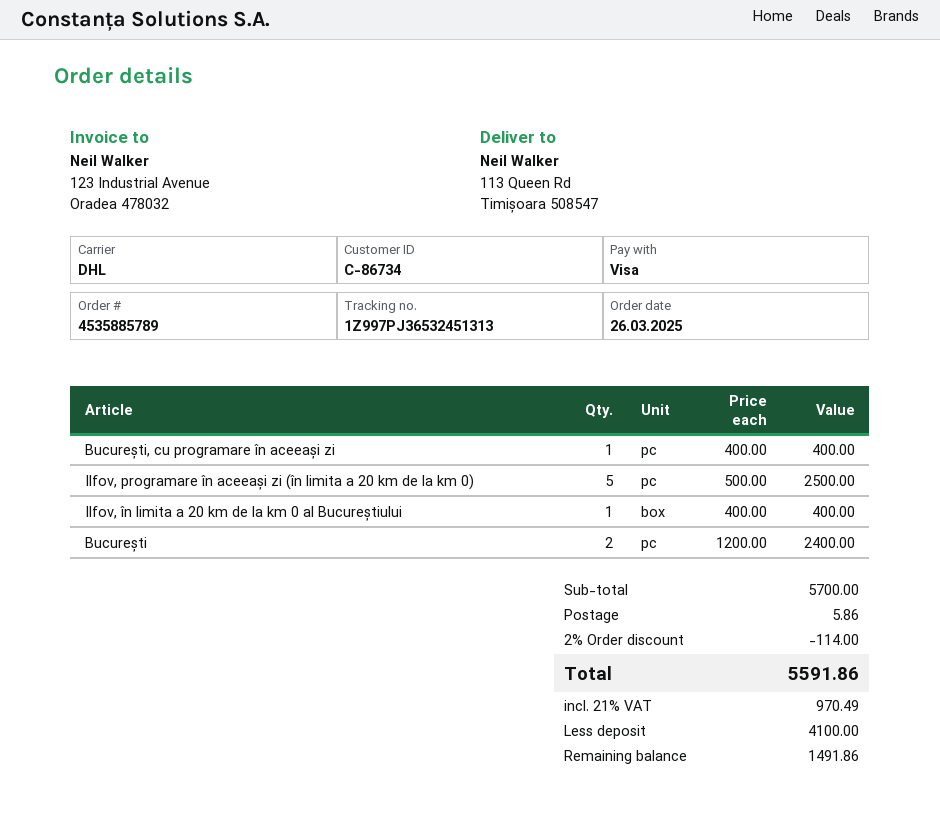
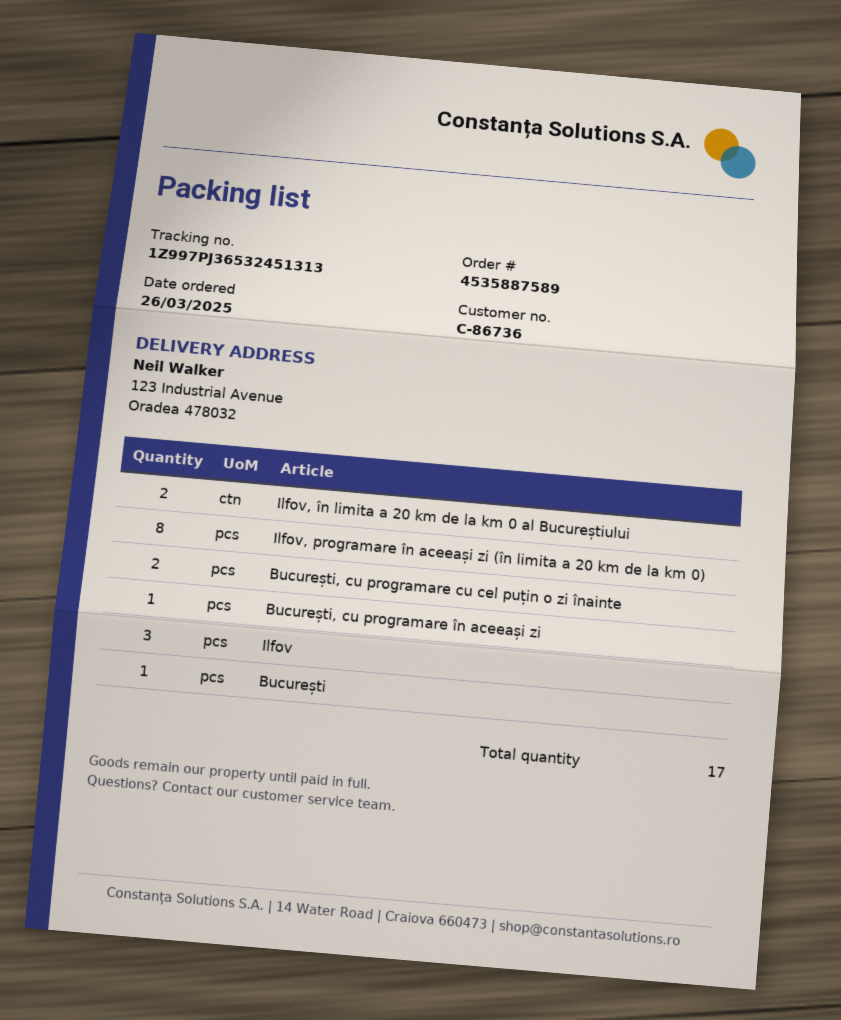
order number: 4535885789 -> 4535887589
customer number: C-86734 -> C-86736
ship to: 113 Queen Rd, Timișoara 508547 -> 123 Industrial Avenue, Oradea 478032
Ilfov, programare în aceeași zi (în limita a 20 km de la km 0): 5 -> 8
Ilfov, în limita a 20 km de la km 0 al Bucureștiului: 1 -> 2
București: 2 -> 1
București, cu programare cu cel puțin o zi înainte: none -> 2
Ilfov: none -> 3

